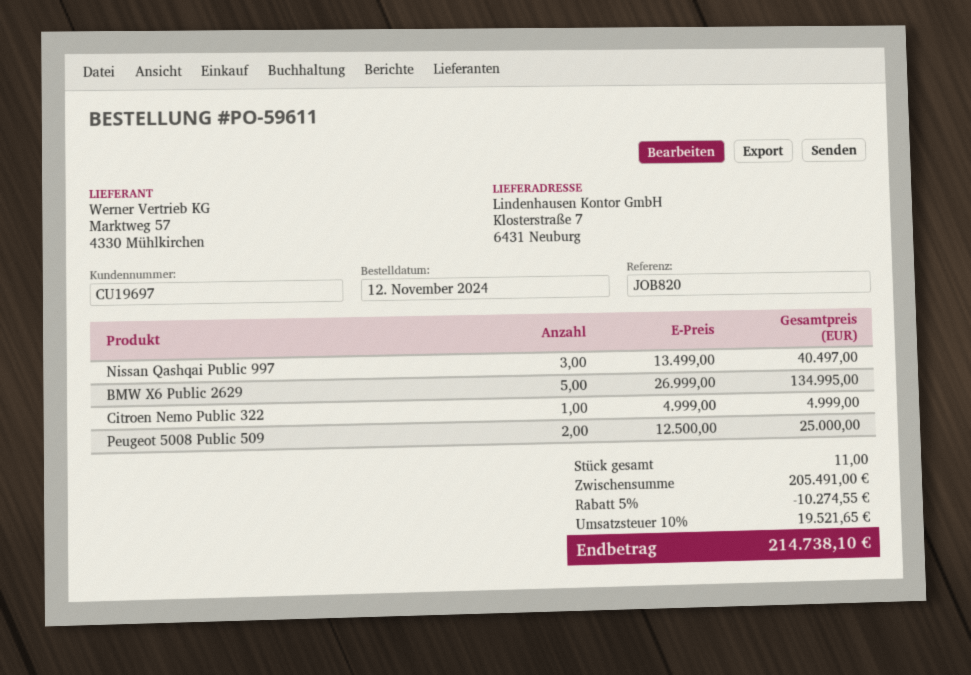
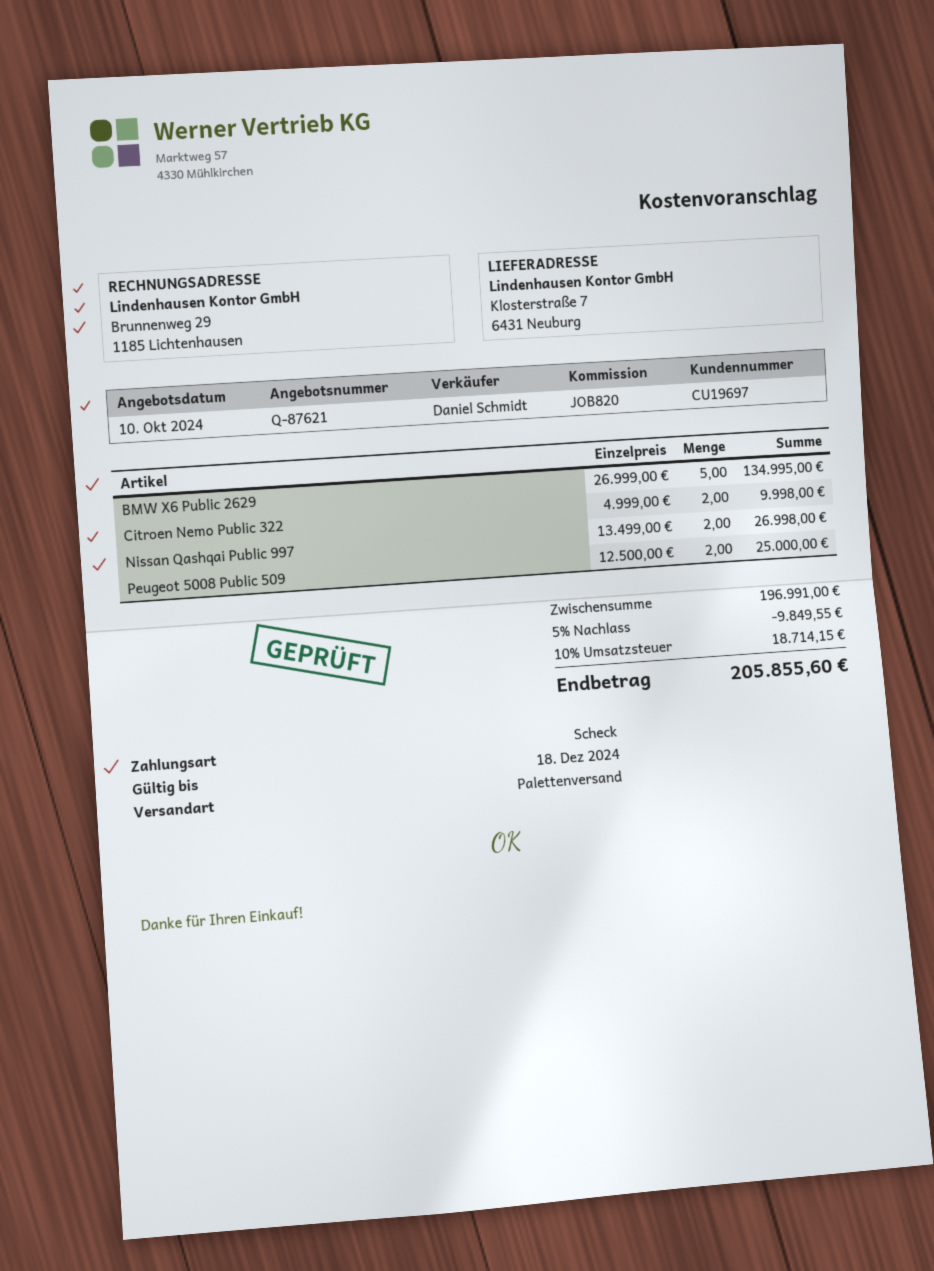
Nissan Qashqai Public 997: 3 x 13499.00 = 40497.00 -> 2 x 13499.00 = 26998.00
Citroen Nemo Public 322: 1 x 4999.00 = 4999.00 -> 2 x 4999.00 = 9998.00
subtotal: 205491.00 -> 196991.00
discount: 5% = 10274.55 -> 5% = 9849.55
tax: 10% = 19521.65 -> 10% = 18714.15
total: 214738.10 -> 205855.60

